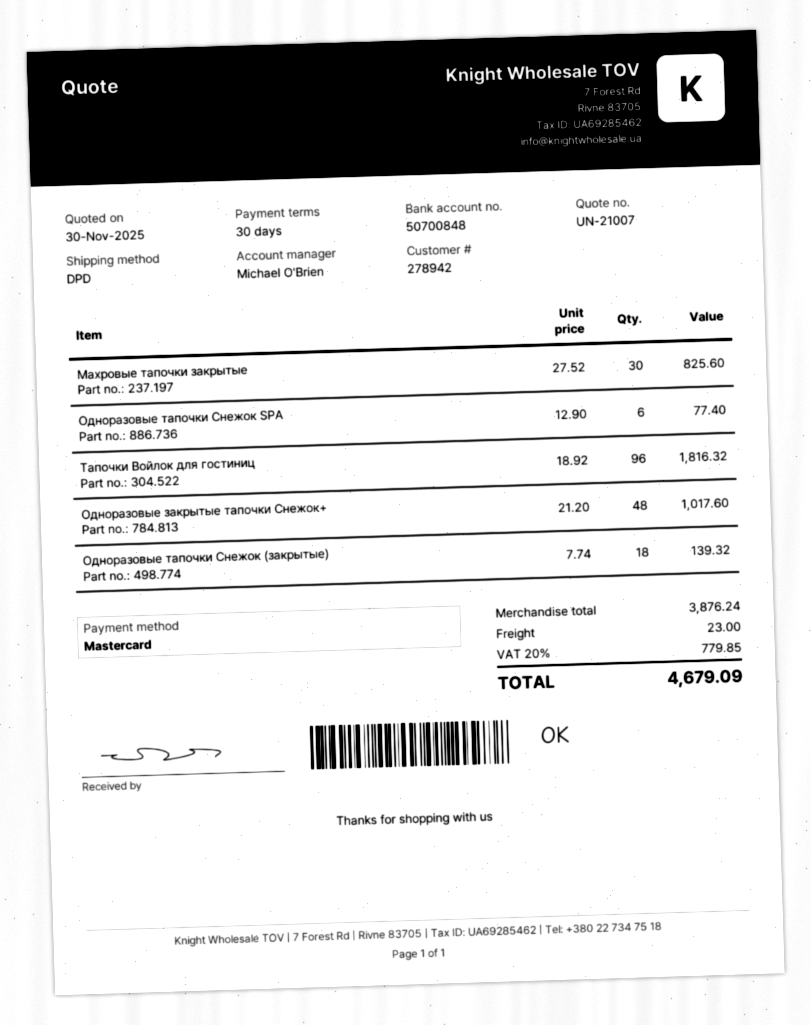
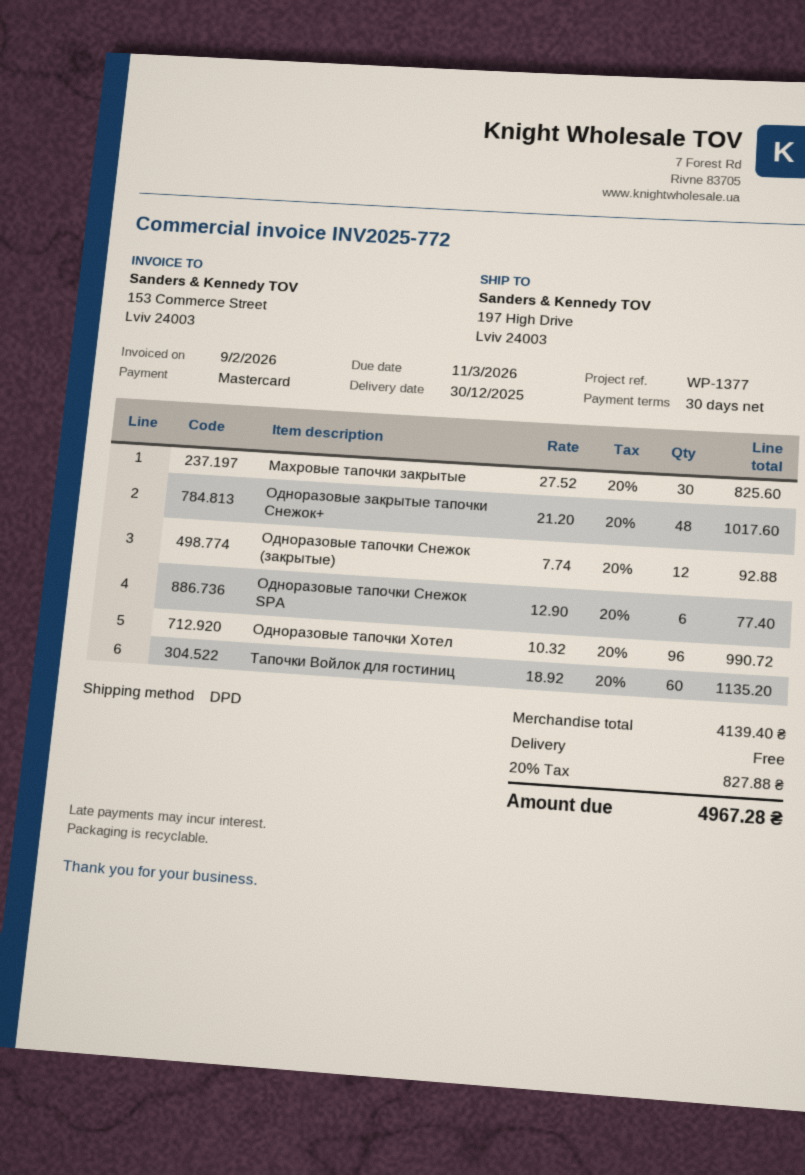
Тапочки Войлок для гостиниц: 96 x 18.92 = 1816.32 -> 60 x 18.92 = 1135.20
Одноразовые тапочки Снежок (закрытые): 18 x 7.74 = 139.32 -> 12 x 7.74 = 92.88
Одноразовые тапочки Хотел: none -> 96 x 10.32 = 990.72
subtotal: 3876.24 -> 4139.40
shipping: 23.00 -> 0.00
tax: 20% = 779.85 -> 20% = 827.88
total: 4679.09 -> 4967.28

